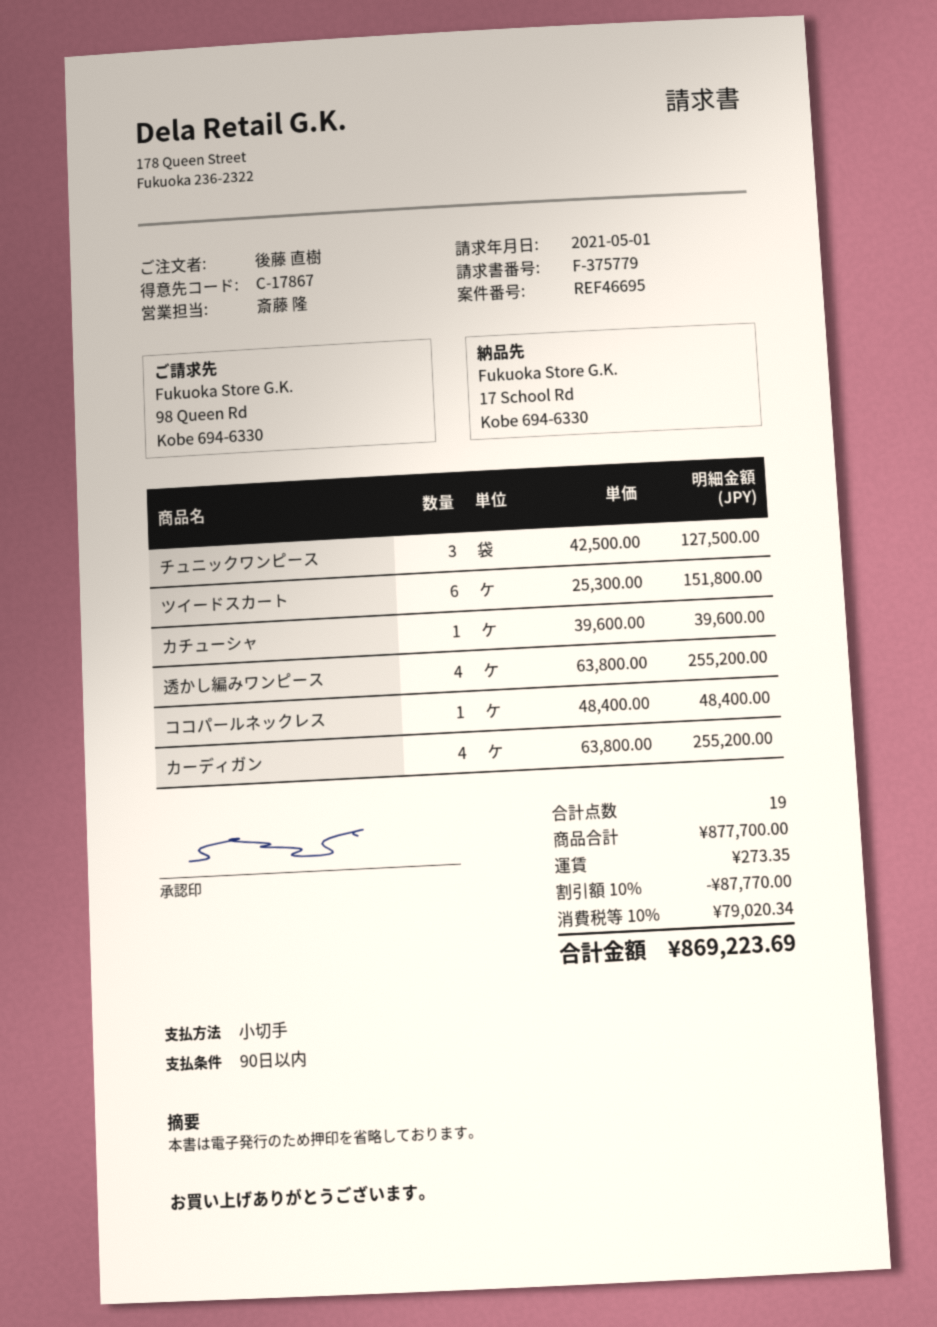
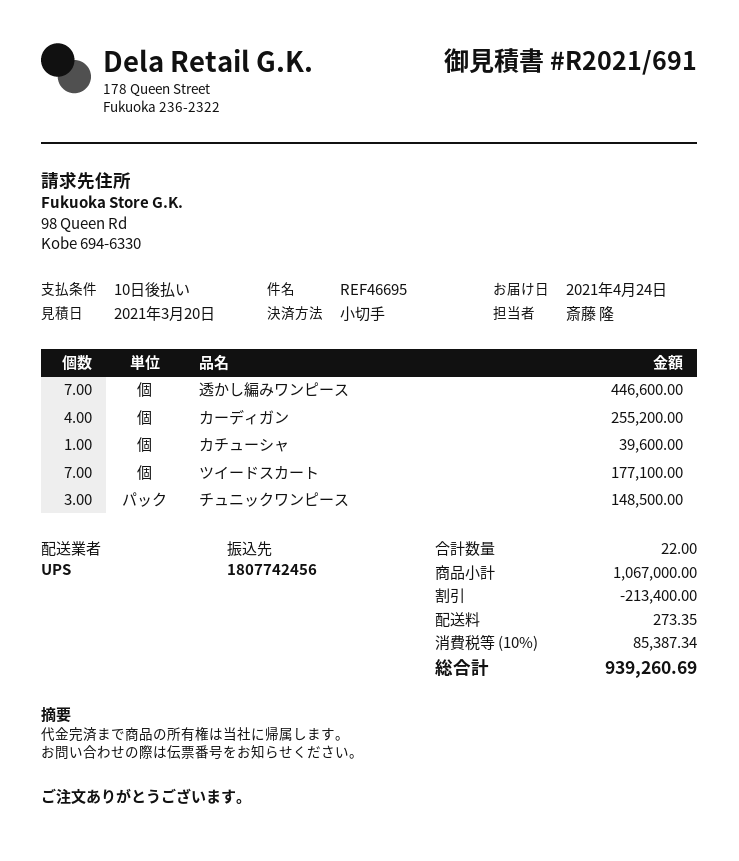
payment terms: 90 days -> 10 days
チュニックワンピース: 3 for 127500.00 -> 3 for 148500.00
ツイードスカート: 6 for 151800.00 -> 7 for 177100.00
透かし編みワンピース: 4 for 255200.00 -> 7 for 446600.00
ココパールネックレス: 1 for 48400.00 -> none
total quantity: 19 -> 22
subtotal: 877700.00 -> 1067000.00
discount: 87770.00 -> 213400.00
tax: 10% = 79020.34 -> 10% = 85387.34
total: 869223.69 -> 939260.69

